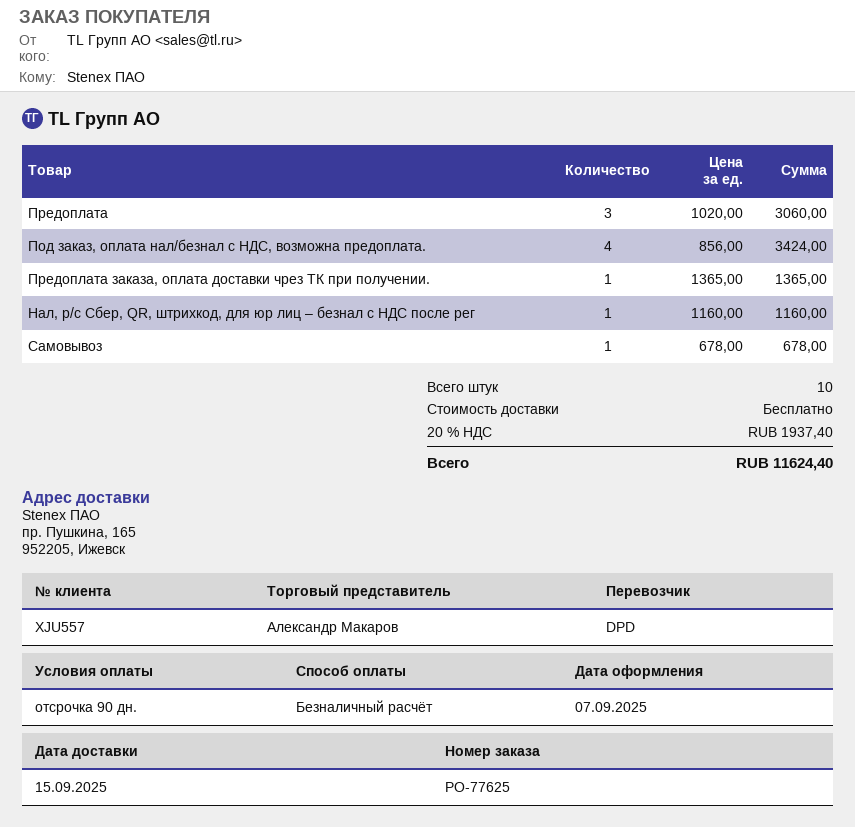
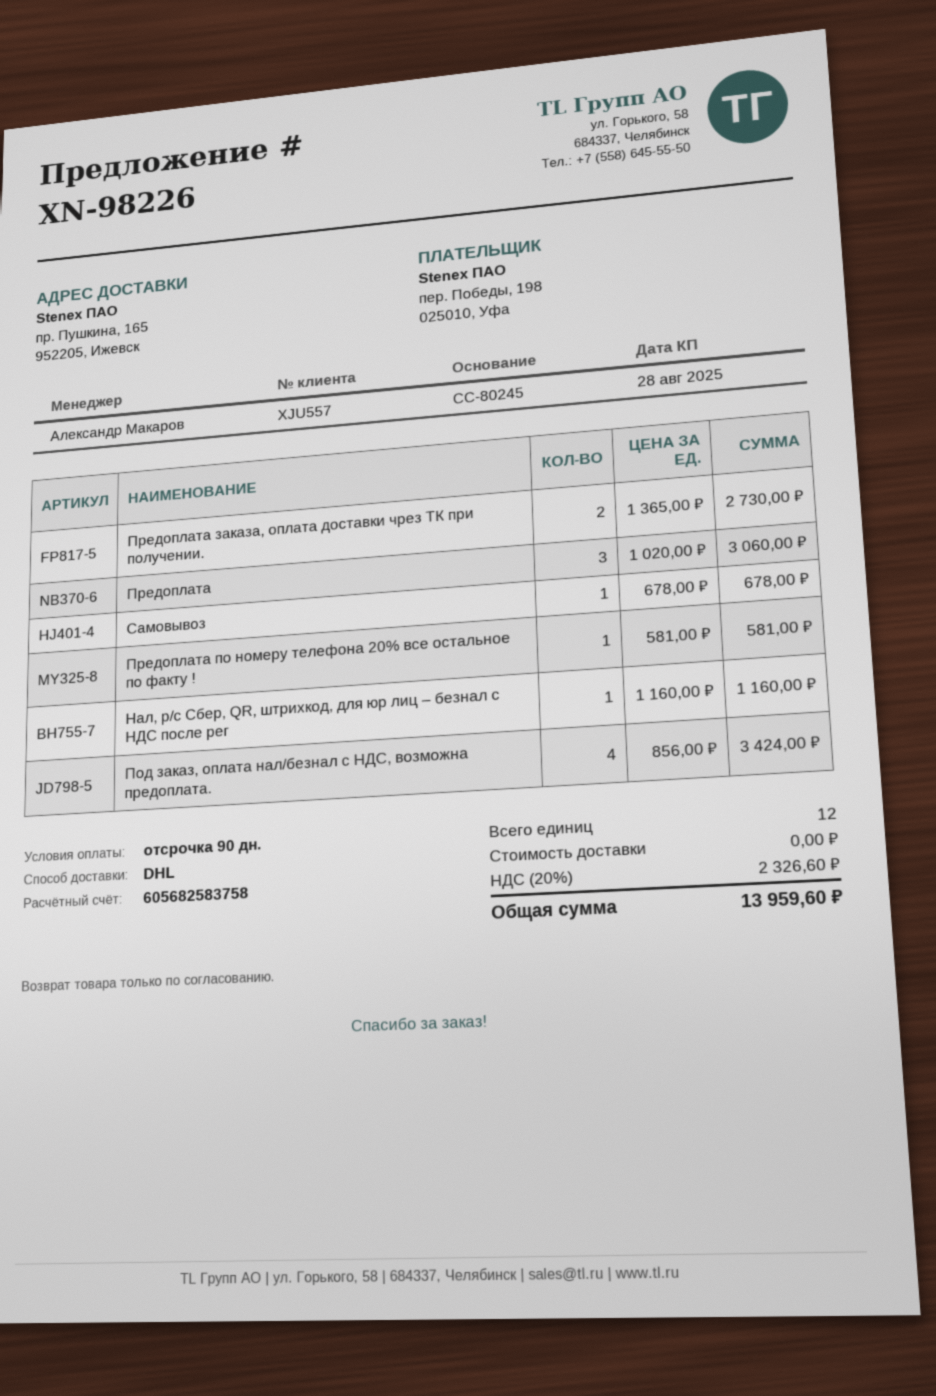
shipping method: DPD -> DHL
Предоплата заказа, оплата доставки чрез ТК при получении.: 1 x 1365.00 = 1365.00 -> 2 x 1365.00 = 2730.00
Предоплата по номеру телефона 20% все остальное по факту !: none -> 1 x 581.00 = 581.00
total quantity: 10 -> 12
tax: 20% = 1937.40 -> 20% = 2326.60
total: 11624.40 -> 13959.60

